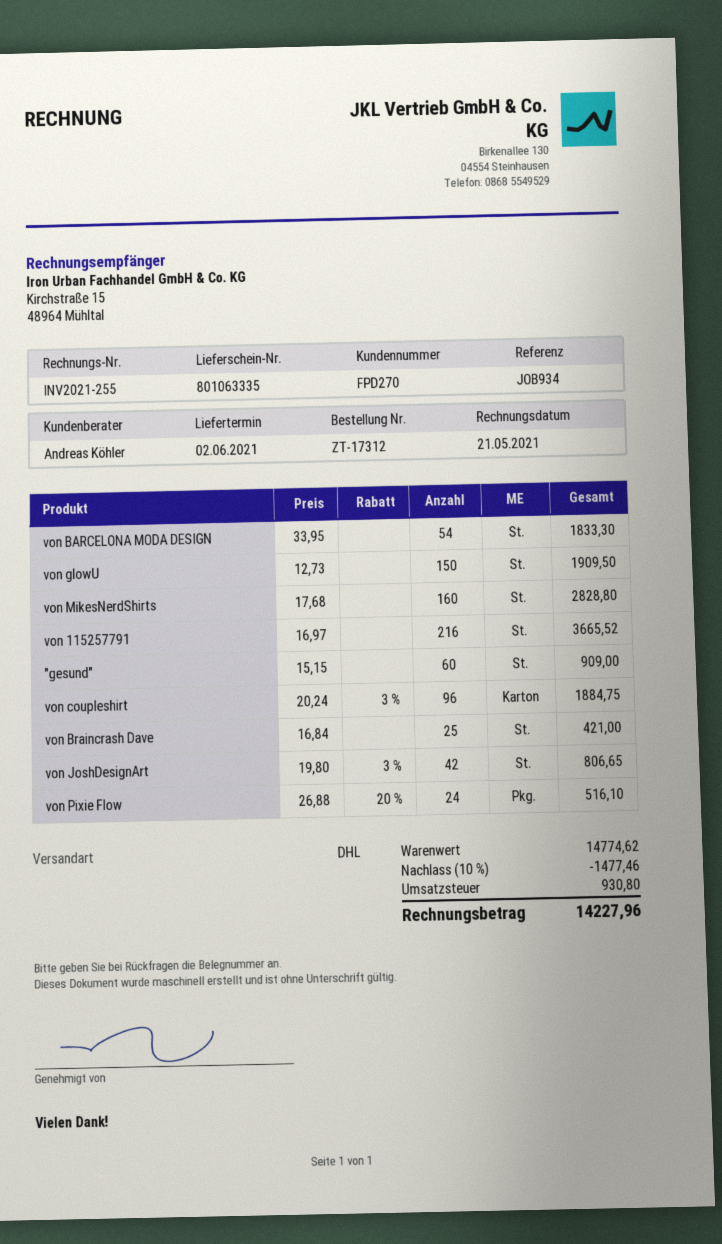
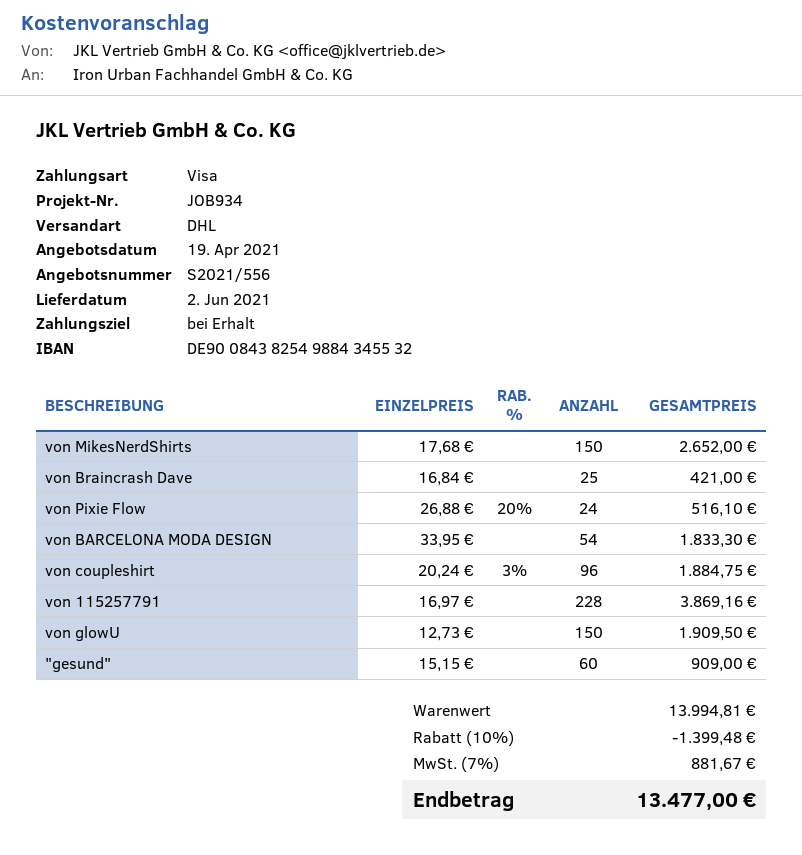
von MikesNerdShirts: 160 x 17.68 = 2828.80 -> 150 x 17.68 = 2652.00
von 115257791: 216 x 16.97 = 3665.52 -> 228 x 16.97 = 3869.16
von JoshDesignArt: 42 x 19.80 - 3% = 806.65 -> none
subtotal: 14774.62 -> 13994.81
discount: 10% = 1477.46 -> 10% = 1399.48
tax: 930.80 -> 881.67
total: 14227.96 -> 13477.00

